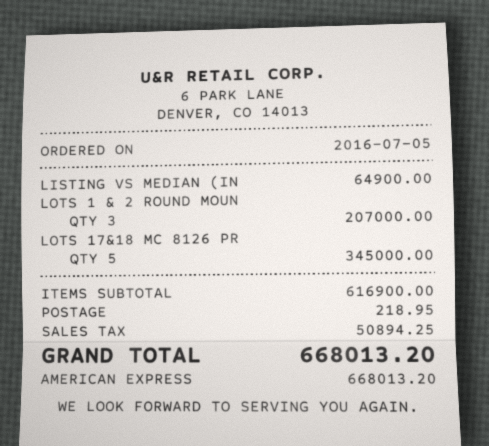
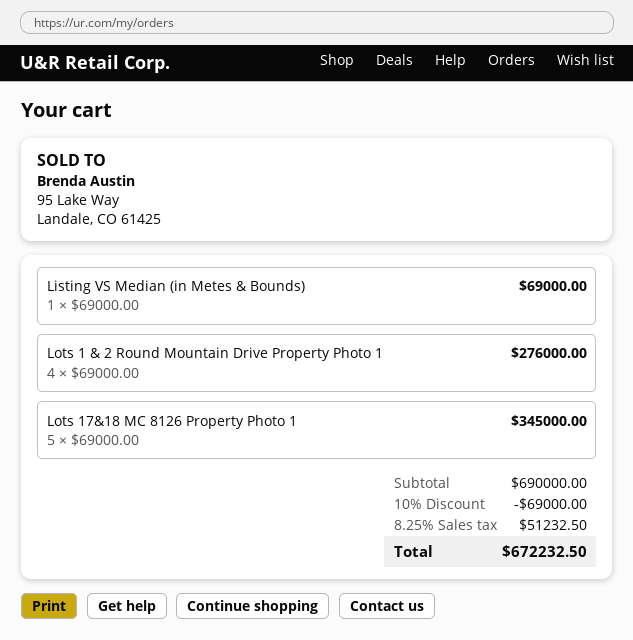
LISTING VS MEDIAN (IN: 1 for 64900.00 -> 1 for 69000.00
LOTS 1 & 2 ROUND MOUN: 3 for 207000.00 -> 4 for 276000.00
subtotal: 616900.00 -> 690000.00
discount: none -> 10% = 69000.00
shipping: 218.95 -> none
tax: 50894.25 -> 51232.50
total: 668013.20 -> 672232.50

